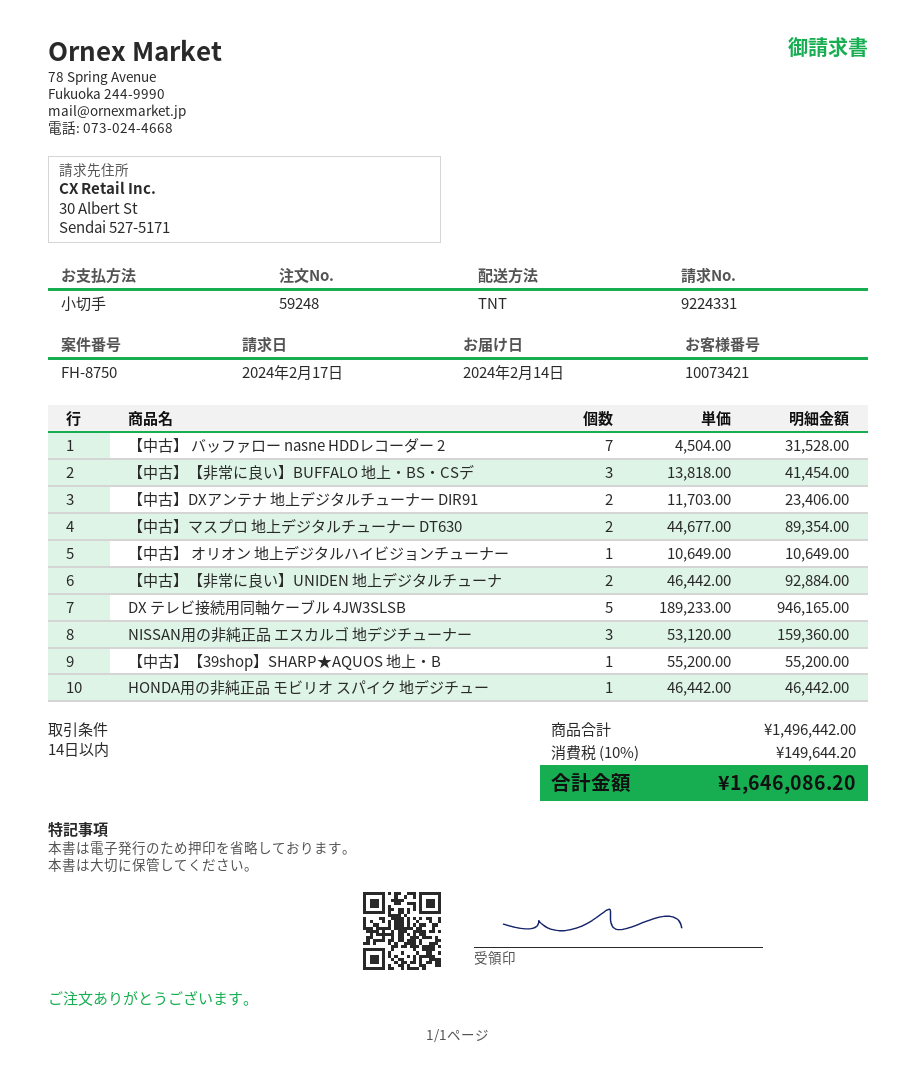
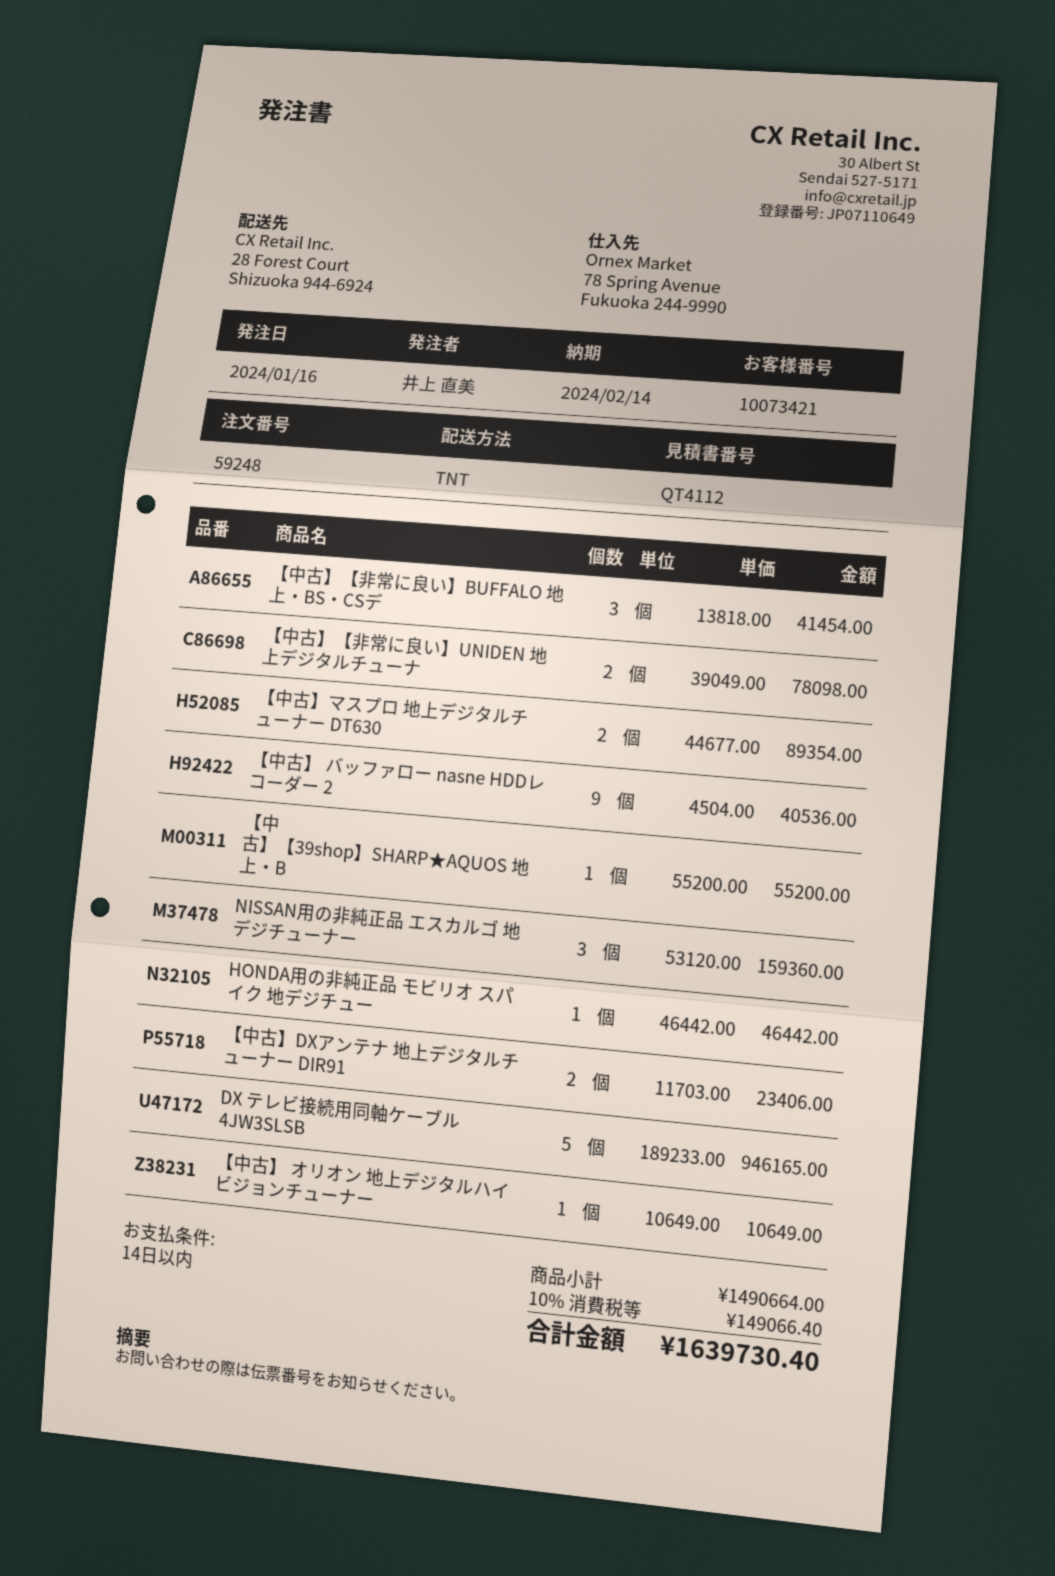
【中古】 バッファロー nasne HDDレコーダー 2: 7 x 4504.00 = 31528.00 -> 9 x 4504.00 = 40536.00
【中古】【非常に良い】UNIDEN 地上デジタルチューナ: 2 x 46442.00 = 92884.00 -> 2 x 39049.00 = 78098.00
subtotal: 1496442.00 -> 1490664.00
tax: 10% = 149644.20 -> 10% = 149066.40
total: 1646086.20 -> 1639730.40

